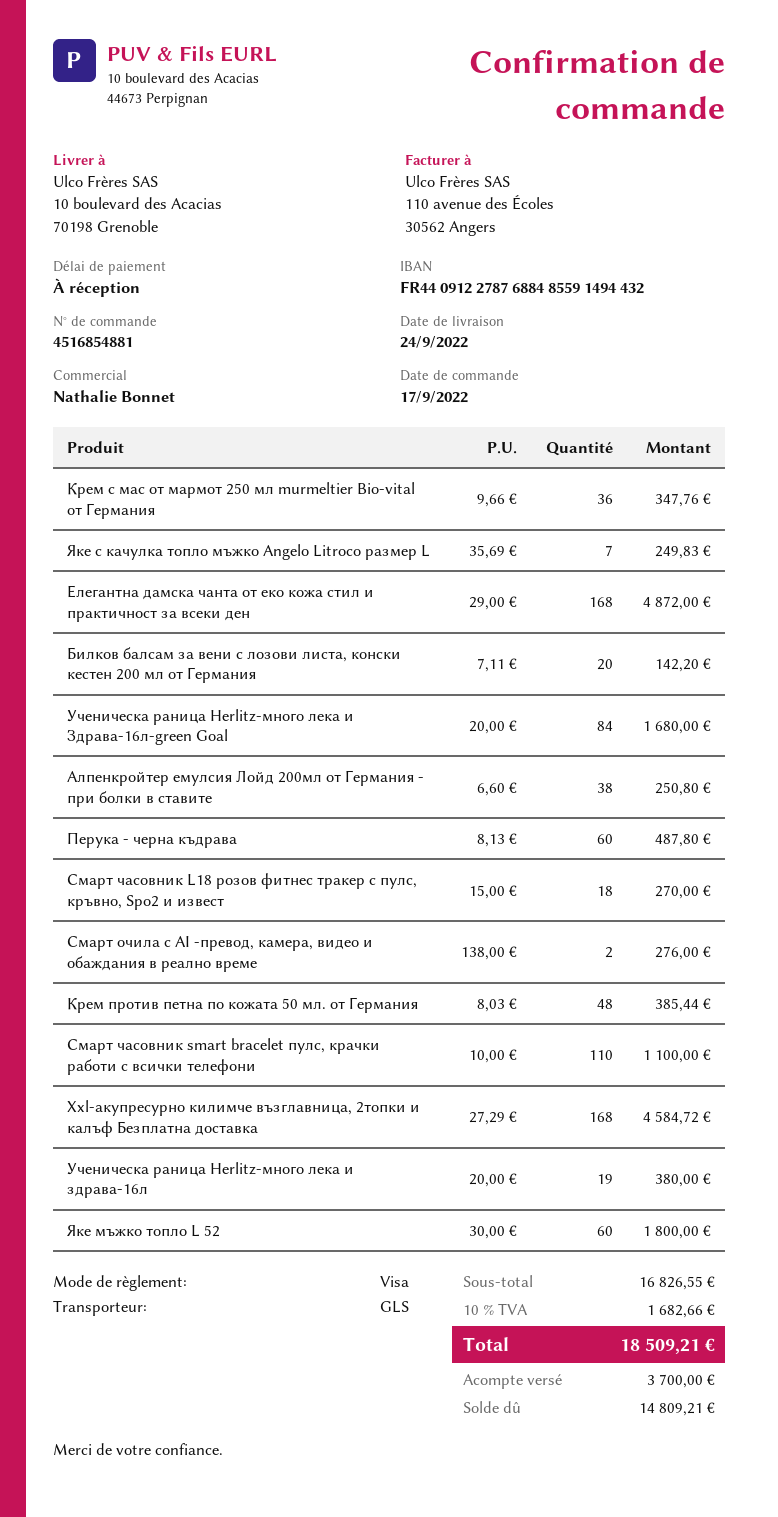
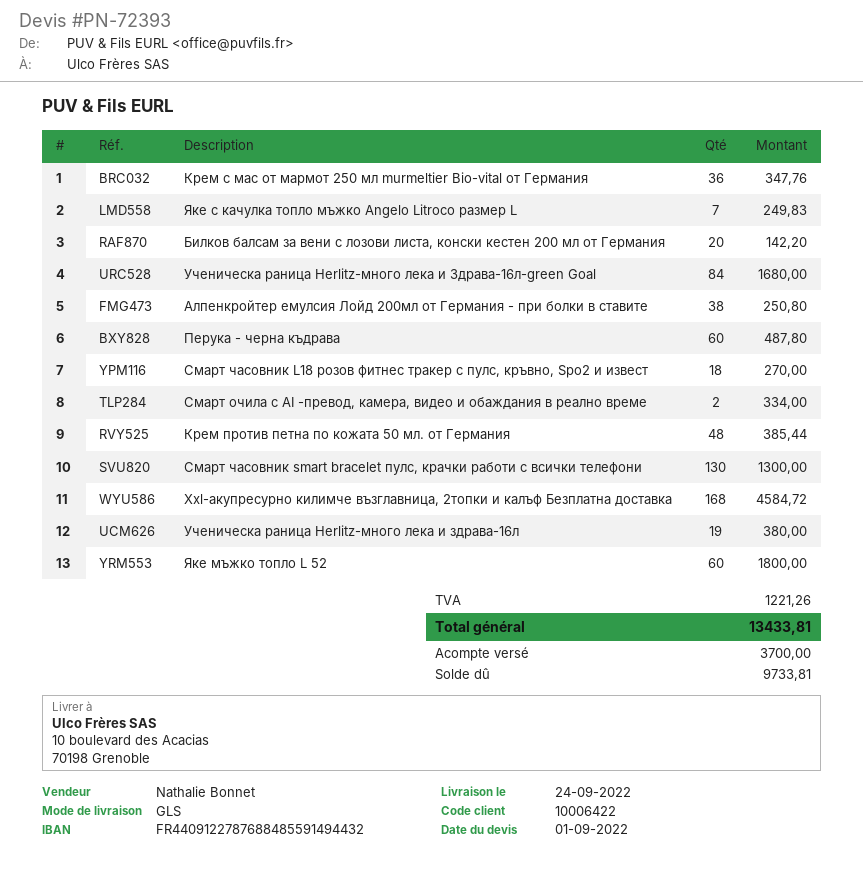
Елегантна дамска чанта от еко кожа стил и практичност за всеки ден: 168 for 4872.00 -> none
Смарт очила с AI -превод, камера, видео и обаждания в реално време: 2 for 276.00 -> 2 for 334.00
Смарт часовник smart bracelet пулс, крачки работи с всички телефони: 110 for 1100.00 -> 130 for 1300.00
tax: 1682.66 -> 1221.26
total: 18509.21 -> 13433.81
balance: 14809.21 -> 9733.81

